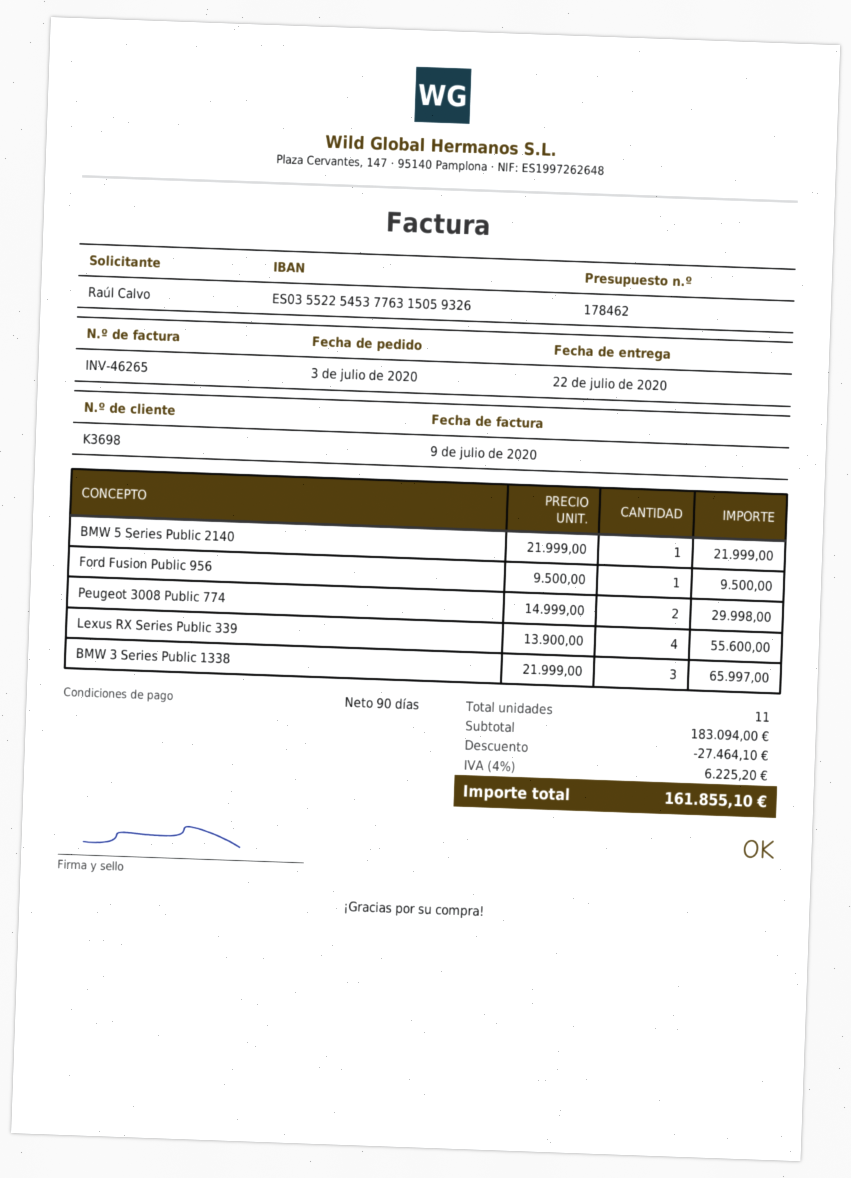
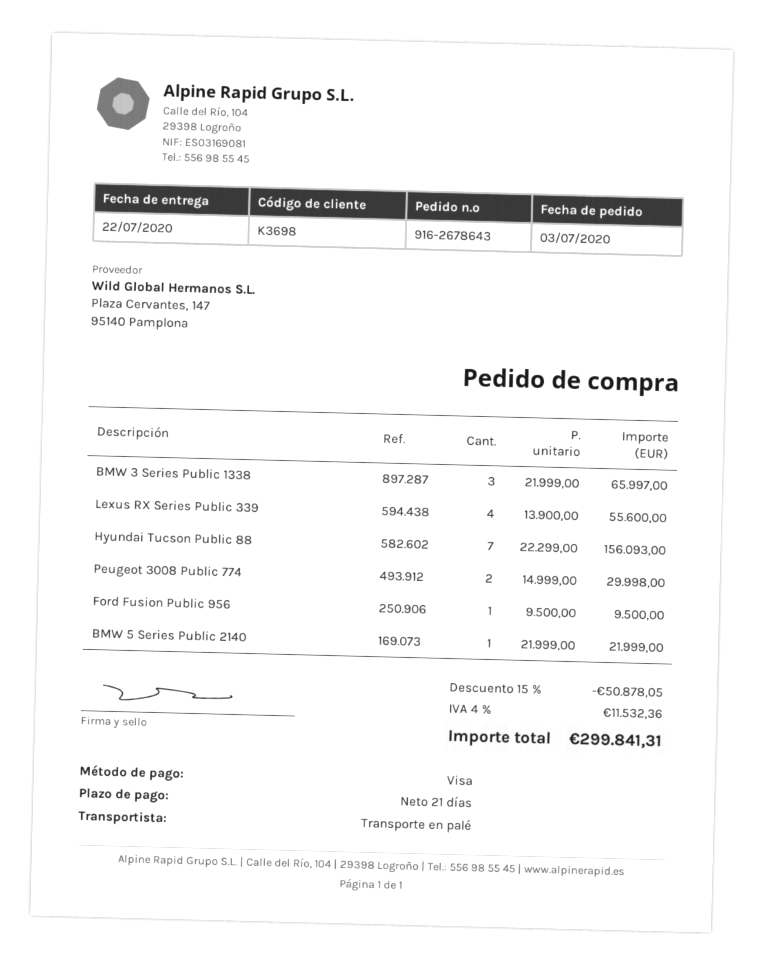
payment terms: 90 days -> 21 days
Hyundai Tucson Public 88: none -> 7 x 22299.00 = 156093.00
discount: 27464.10 -> 50878.05
tax: 4% = 6225.20 -> 4% = 11532.36
total: 161855.10 -> 299841.31

